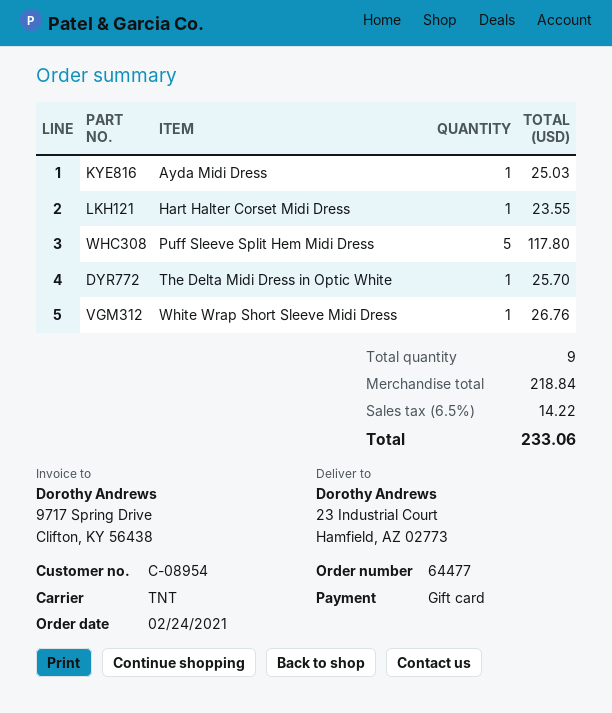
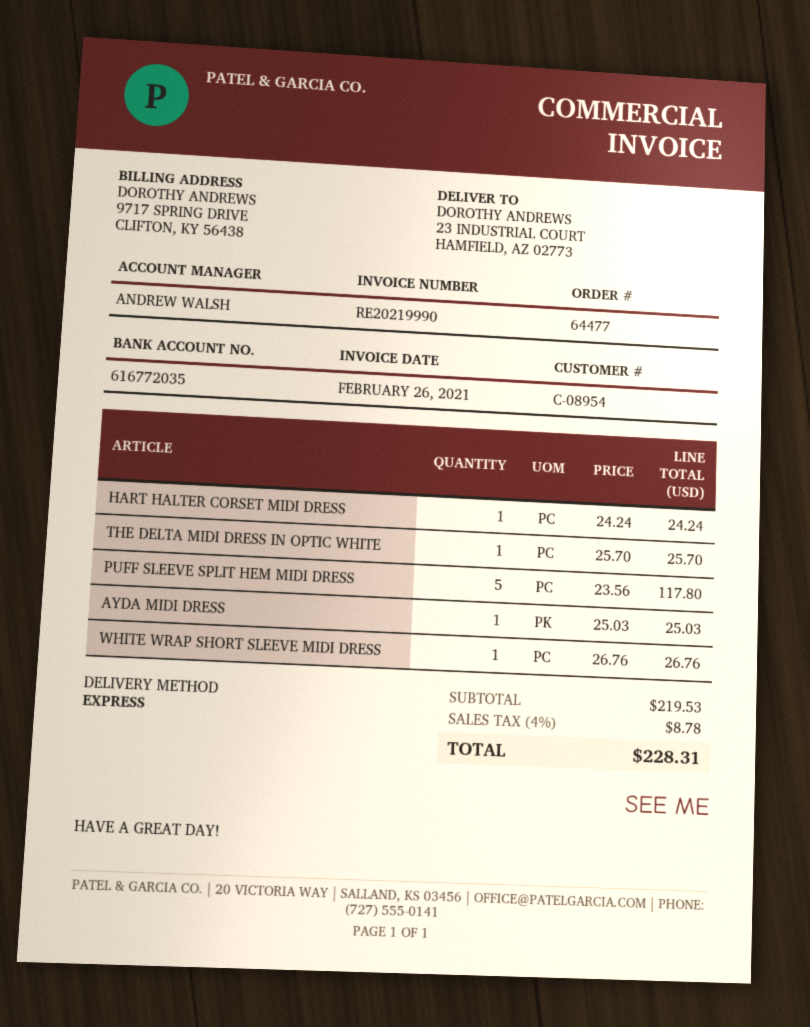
shipping method: TNT -> express
Hart Halter Corset Midi Dress: 1 for 23.55 -> 1 for 24.24
subtotal: 218.84 -> 219.53
tax: 6.5% = 14.22 -> 4% = 8.78
total: 233.06 -> 228.31

